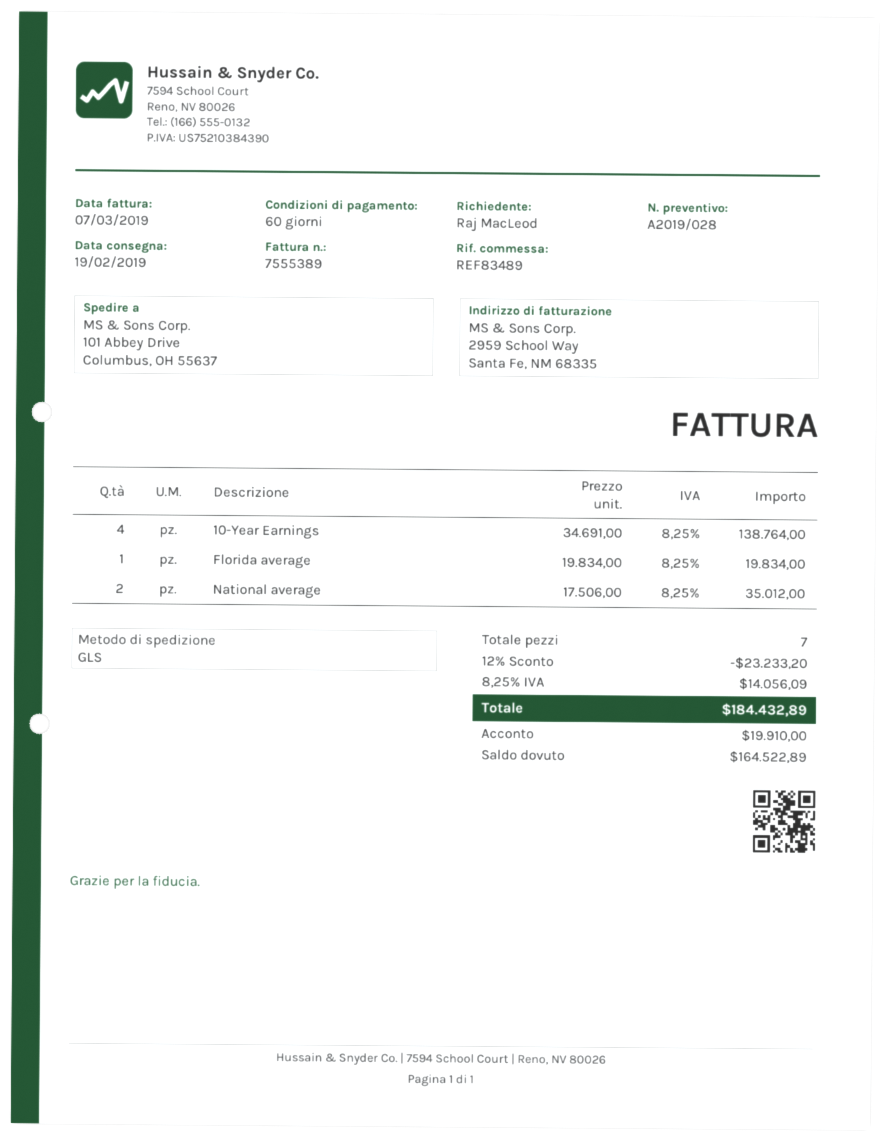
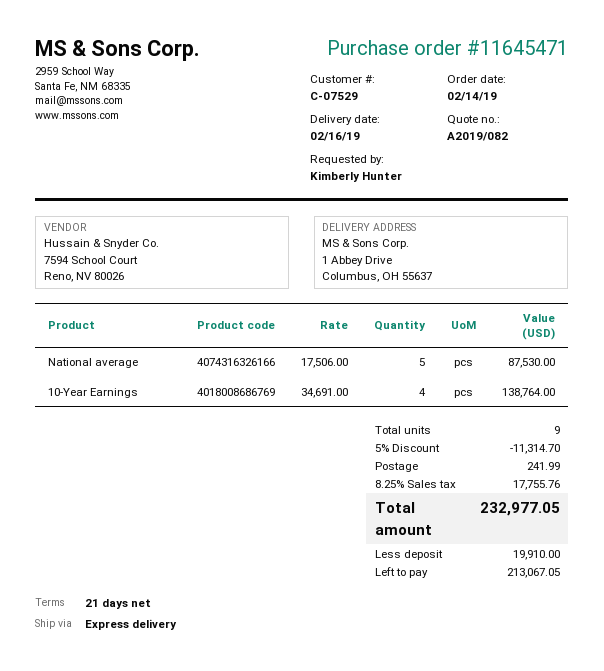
quote number: A2019/028 -> A2019/082
delivery date: 2019-02-19 -> 2019-02-16
payment terms: 60 days -> 21 days
ordered by: Raj MacLeod -> Kimberly Hunter
shipping method: GLS -> express
ship to: 101 Abbey Drive, Columbus, OH 55637 -> 1 Abbey Drive, Columbus, OH 55637
Florida average: 1 x 19834.00 = 19834.00 -> none
National average: 2 x 17506.00 = 35012.00 -> 5 x 17506.00 = 87530.00
total quantity: 7 -> 9
discount: 12% = 23233.20 -> 5% = 11314.70
shipping: none -> 241.99
tax: 8.25% = 14056.09 -> 8.25% = 17755.76
total: 184432.89 -> 232977.05
balance: 164522.89 -> 213067.05

